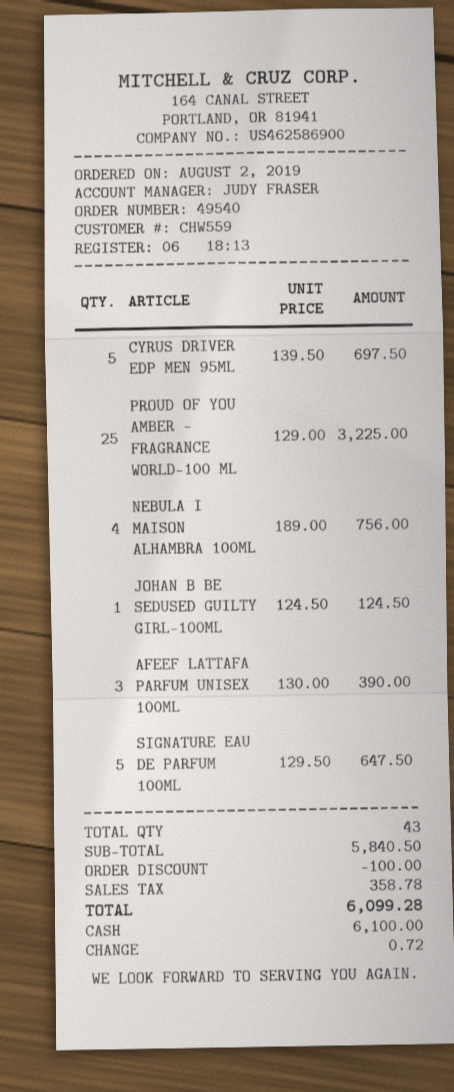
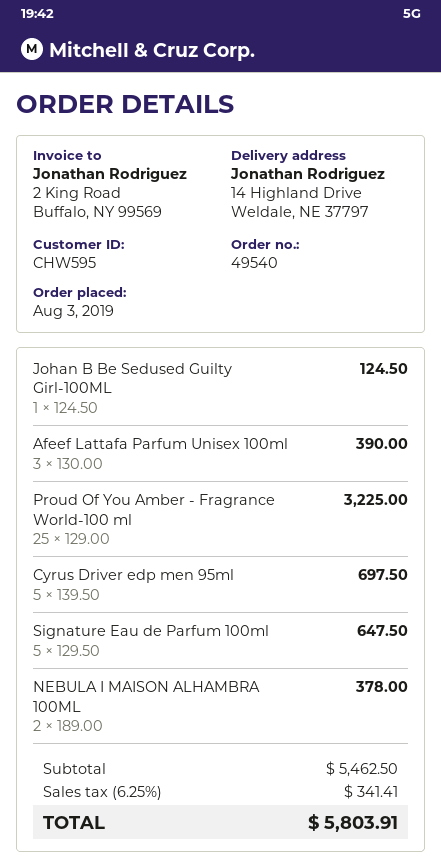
order date: 2019-08-02 -> 2019-08-03
customer number: CHW559 -> CHW595
NEBULA I MAISON ALHAMBRA 100ML: 4 x 189.00 = 756.00 -> 2 x 189.00 = 378.00
subtotal: 5840.50 -> 5462.50
discount: 100.00 -> none
tax: 358.78 -> 341.41
total: 6099.28 -> 5803.91

